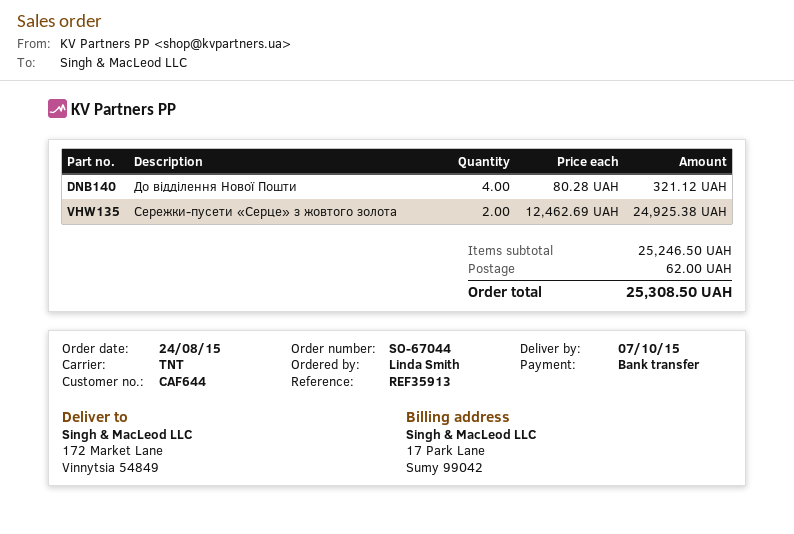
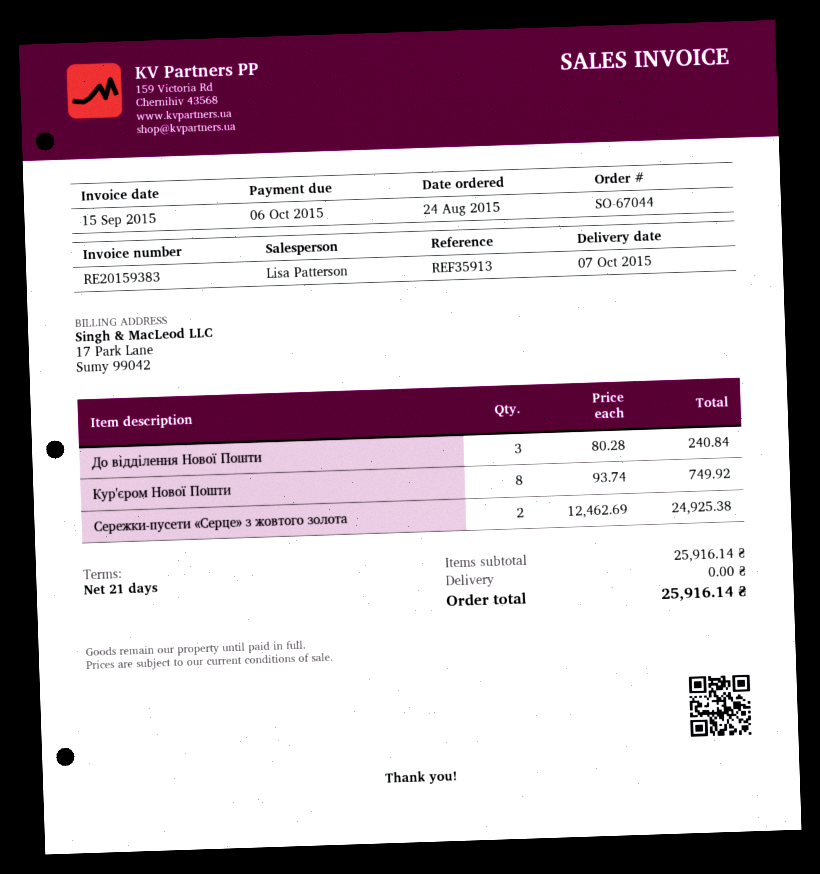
До відділення Нової Пошти: 4 x 80.28 = 321.12 -> 3 x 80.28 = 240.84
Кур'єром Нової Пошти: none -> 8 x 93.74 = 749.92
subtotal: 25246.50 -> 25916.14
shipping: 62.00 -> 0.00
total: 25308.50 -> 25916.14

